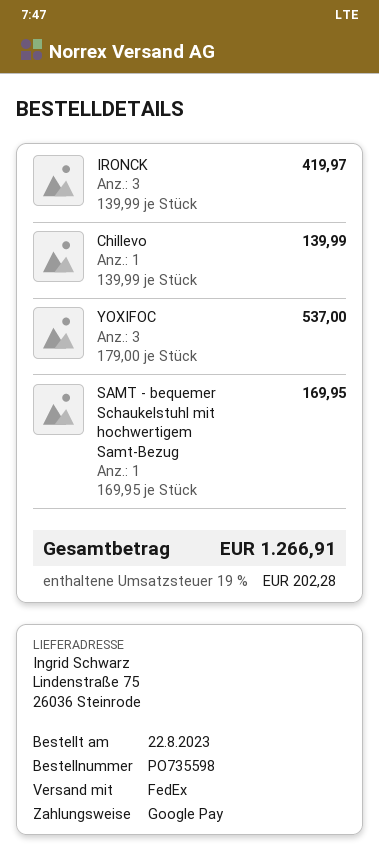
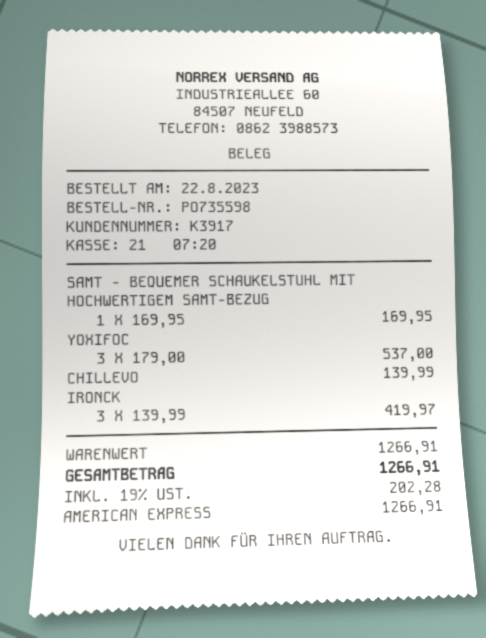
payment method: Google Pay -> American Express

